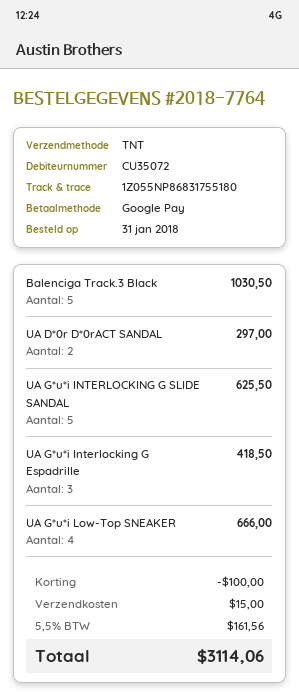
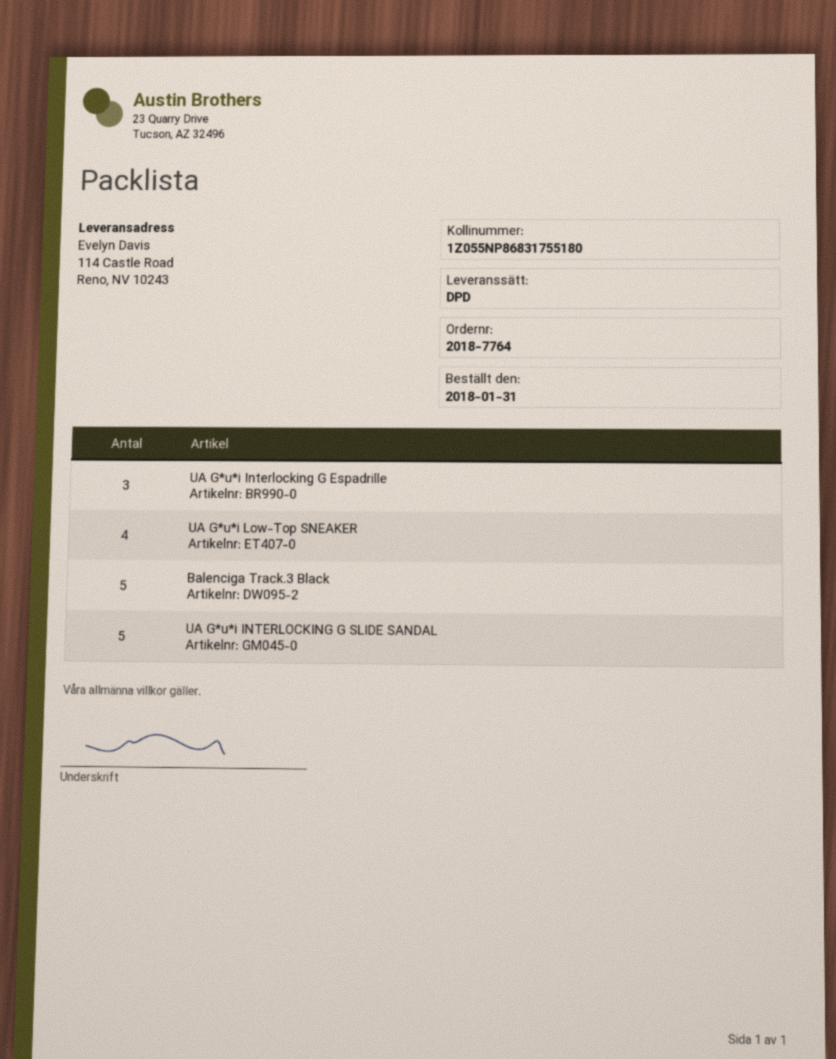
shipping method: TNT -> DPD
UA D*0r D*0rACT SANDAL: 2 -> none

